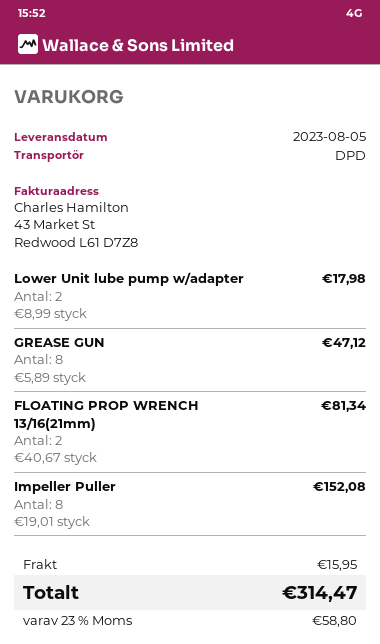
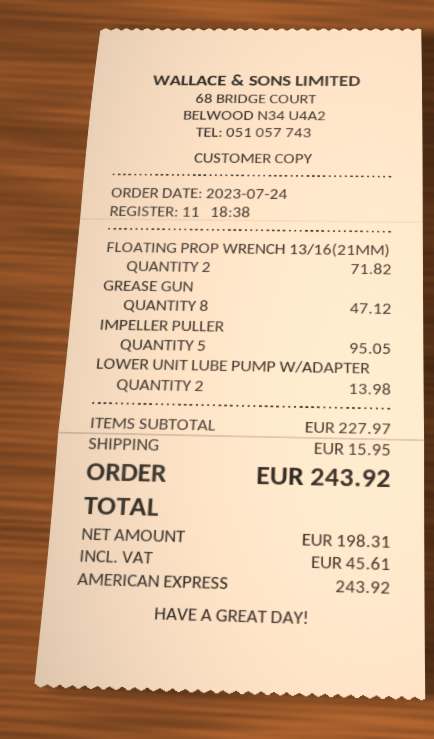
Lower Unit lube pump w/adapter: 2 for 17.98 -> 2 for 13.98
FLOATING PROP WRENCH 13/16(21mm): 2 for 81.34 -> 2 for 71.82
Impeller Puller: 8 for 152.08 -> 5 for 95.05
tax: 58.80 -> 45.61
total: 314.47 -> 243.92

